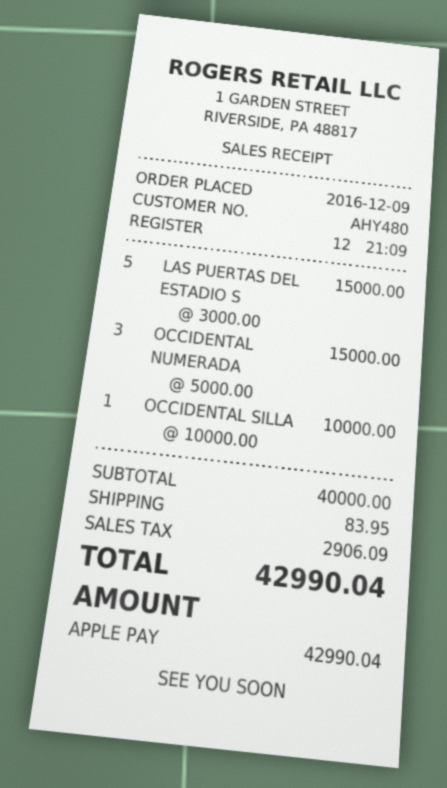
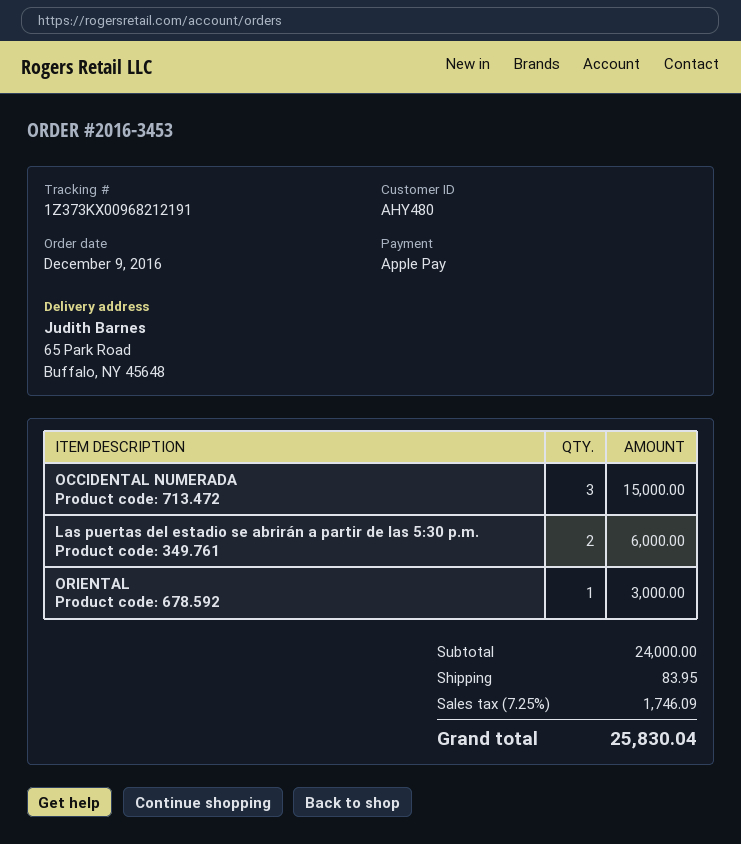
LAS PUERTAS DEL ESTADIO S: 5 for 15000.00 -> 2 for 6000.00
OCCIDENTAL SILLA: 1 for 10000.00 -> none
ORIENTAL: none -> 1 for 3000.00
subtotal: 40000.00 -> 24000.00
tax: 2906.09 -> 1746.09
total: 42990.04 -> 25830.04

